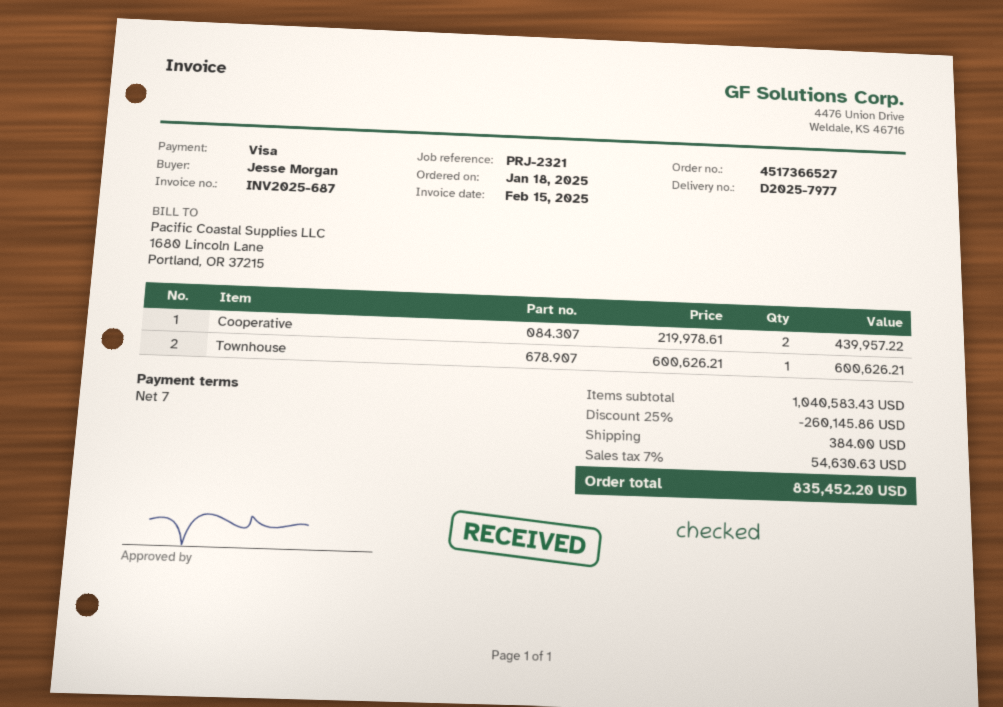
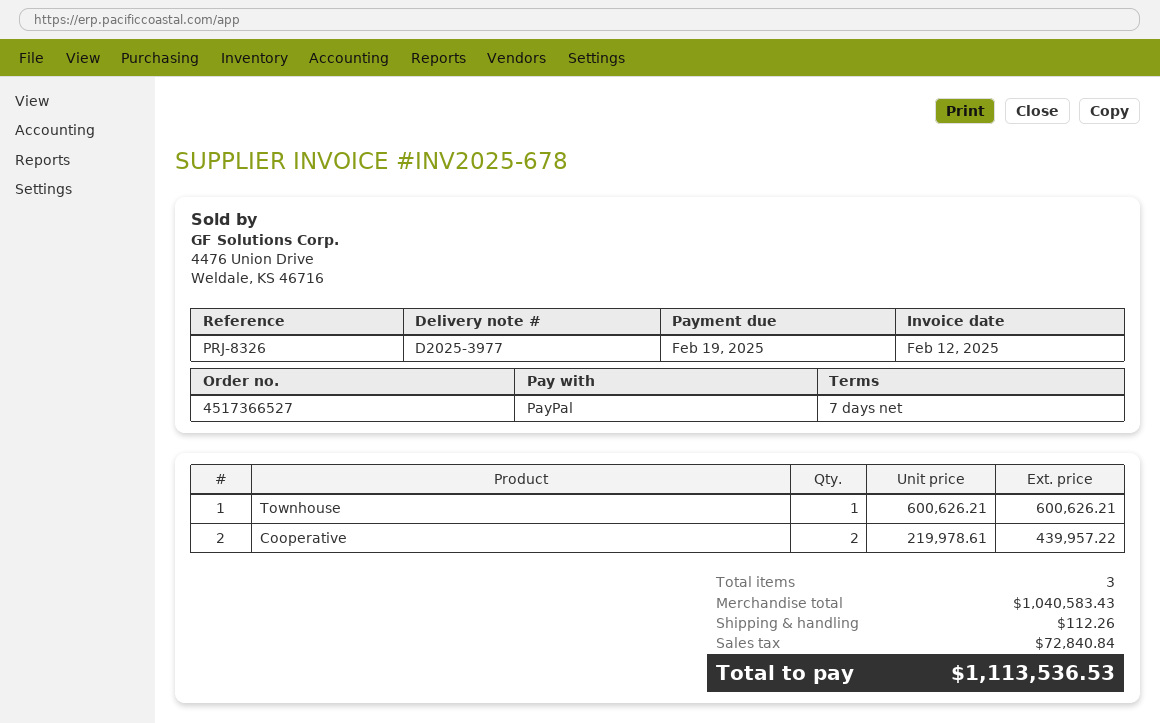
delivery note number: D2025-7977 -> D2025-3977
invoice number: INV2025-687 -> INV2025-678
invoice date: 2025-02-15 -> 2025-02-12
reference: PRJ-2321 -> PRJ-8326
payment method: Visa -> PayPal
discount: 25% = 260145.86 -> none
shipping: 384.00 -> 112.26
tax: 54630.63 -> 72840.84
total: 835452.20 -> 1113536.53

